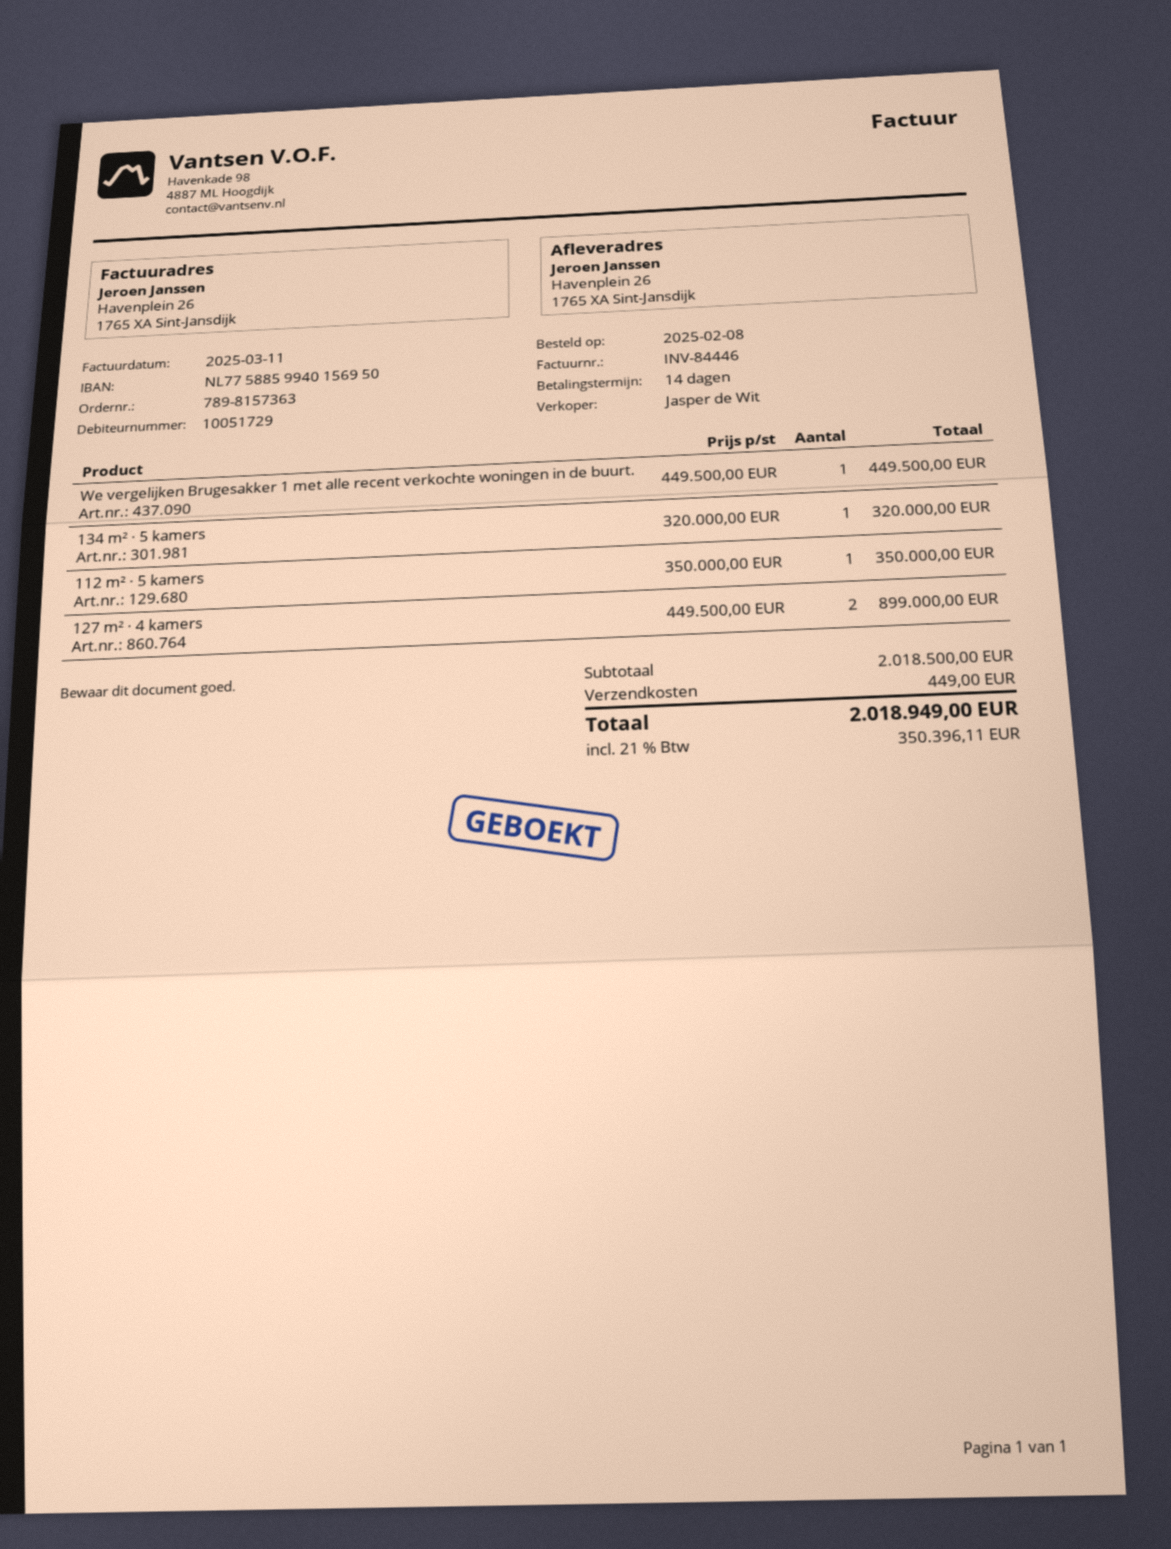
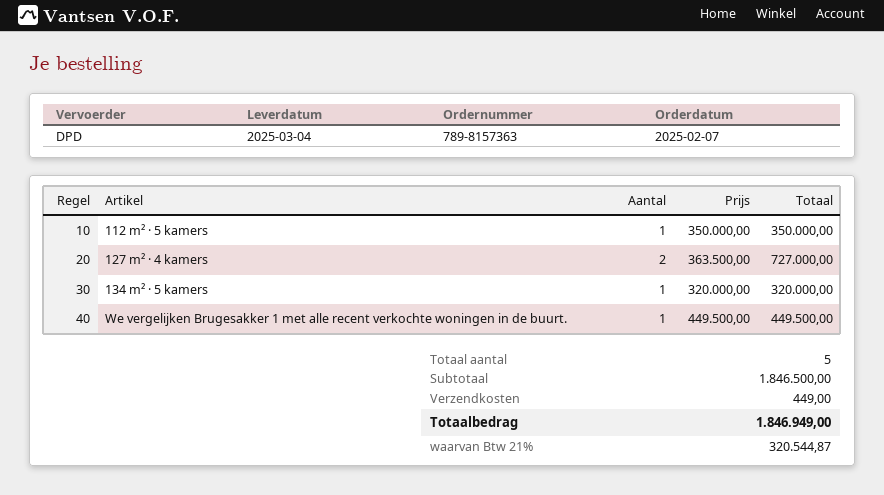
order date: 2025-02-08 -> 2025-02-07
127 m² · 4 kamers: 2 x 449500.00 = 899000.00 -> 2 x 363500.00 = 727000.00
subtotal: 2018500.00 -> 1846500.00
tax: 21% = 350396.11 -> 21% = 320544.87
total: 2018949.00 -> 1846949.00

